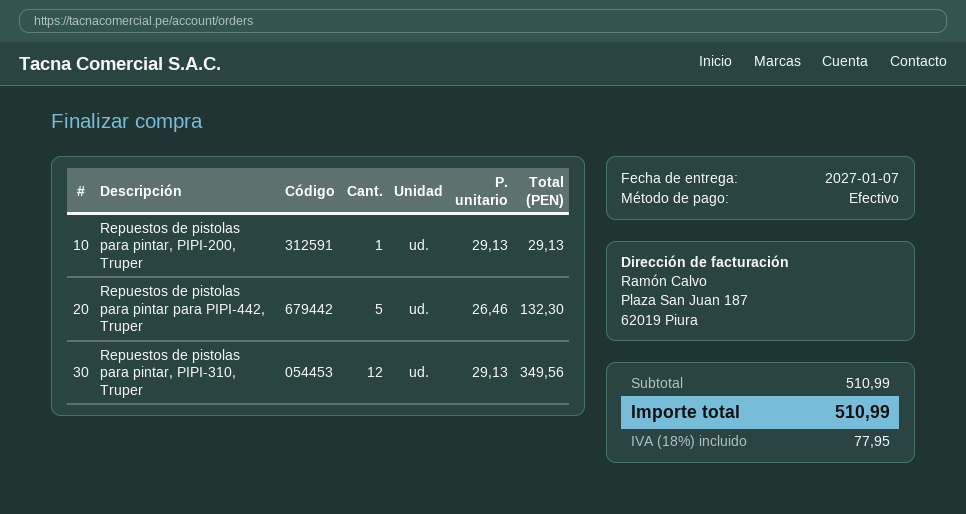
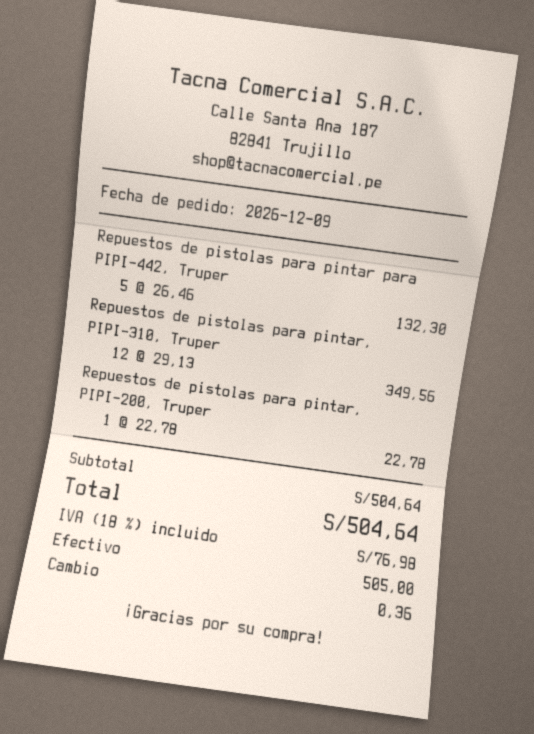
Repuestos de pistolas para pintar, PIPI-200, Truper: 1 x 29.13 = 29.13 -> 1 x 22.78 = 22.78
subtotal: 510.99 -> 504.64
tax: 18% = 77.95 -> 18% = 76.98
total: 510.99 -> 504.64

